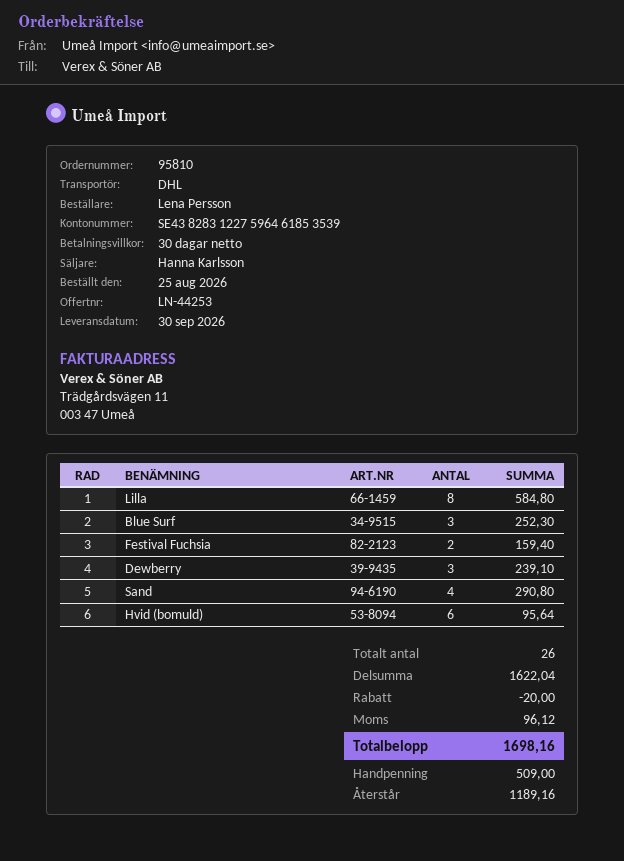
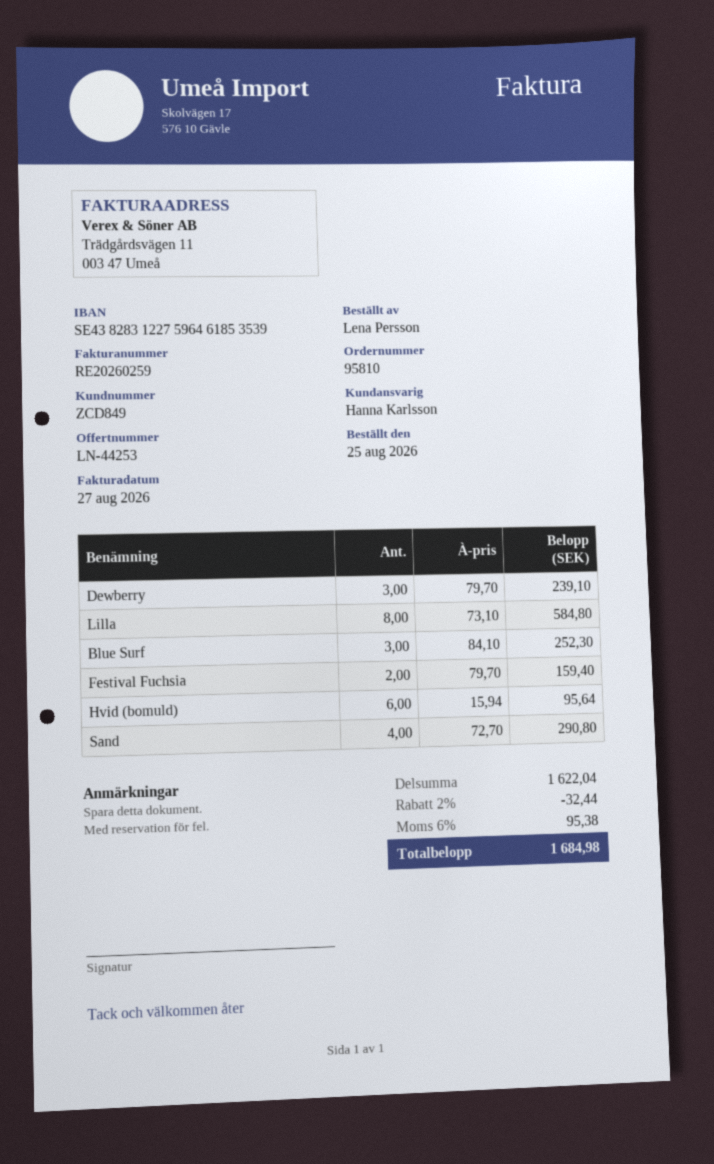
discount: 20.00 -> 32.44
tax: 96.12 -> 95.38
total: 1698.16 -> 1684.98

